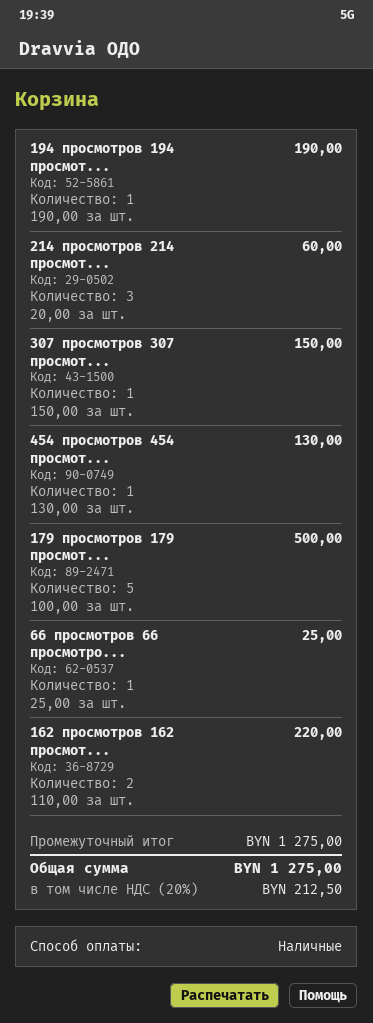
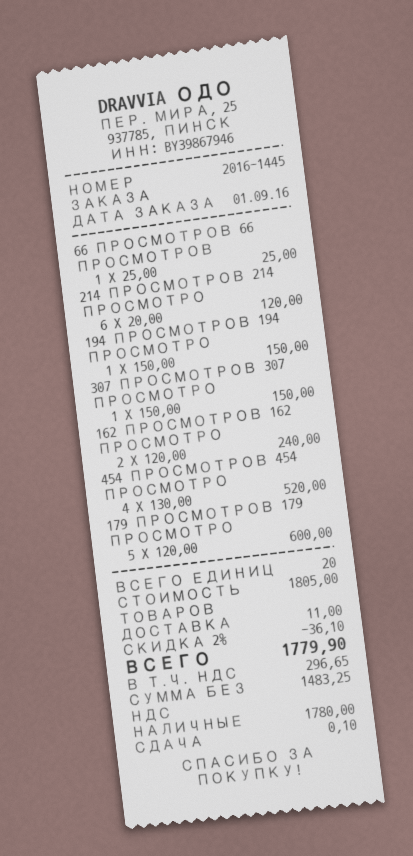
194 просмотров 194 просмот...: 1 x 190.00 = 190.00 -> 1 x 150.00 = 150.00
214 просмотров 214 просмот...: 3 x 20.00 = 60.00 -> 6 x 20.00 = 120.00
454 просмотров 454 просмот...: 1 x 130.00 = 130.00 -> 4 x 130.00 = 520.00
179 просмотров 179 просмот...: 5 x 100.00 = 500.00 -> 5 x 120.00 = 600.00
162 просмотров 162 просмот...: 2 x 110.00 = 220.00 -> 2 x 120.00 = 240.00
subtotal: 1275.00 -> 1805.00
discount: none -> 2% = 36.10
shipping: none -> 11.00
tax: 212.50 -> 296.65
total: 1275.00 -> 1779.90

